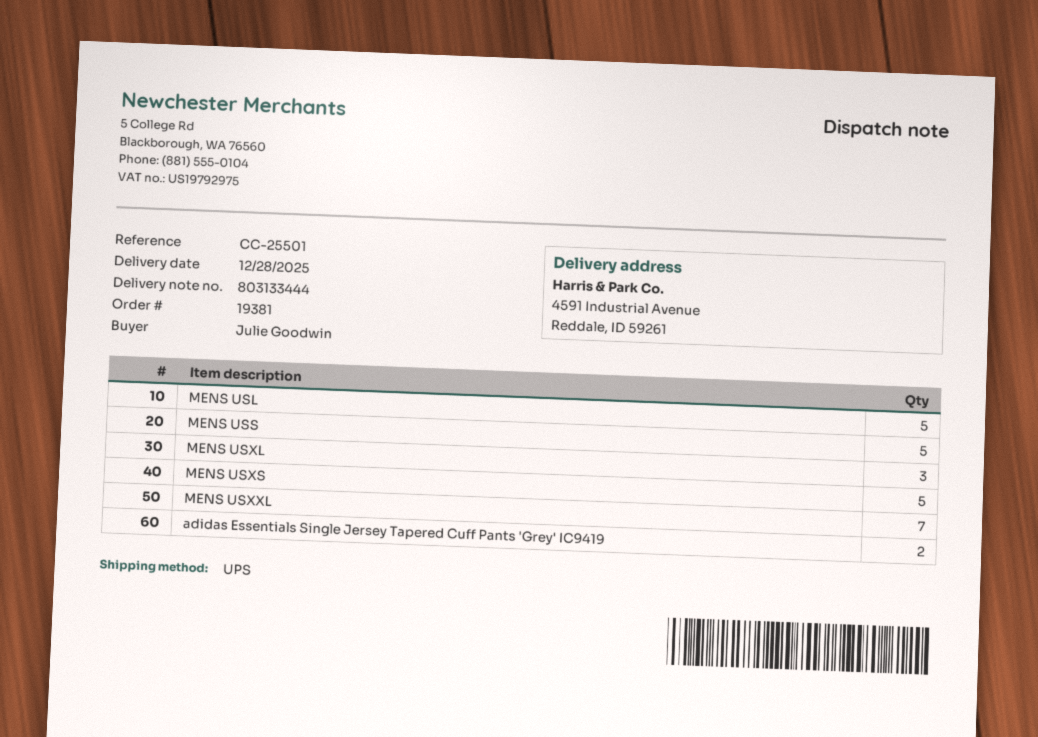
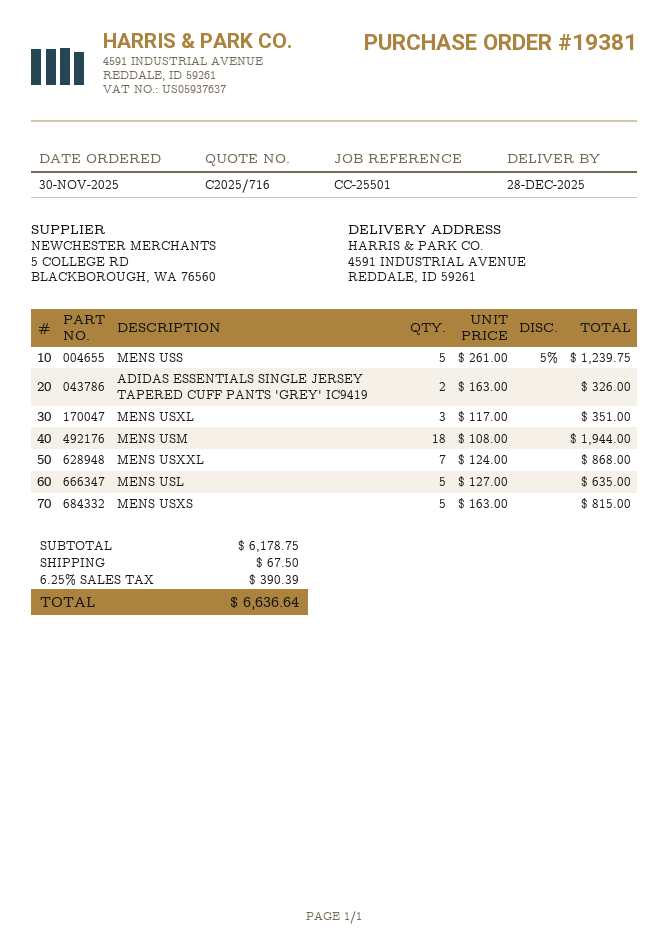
MENS USM: none -> 18

